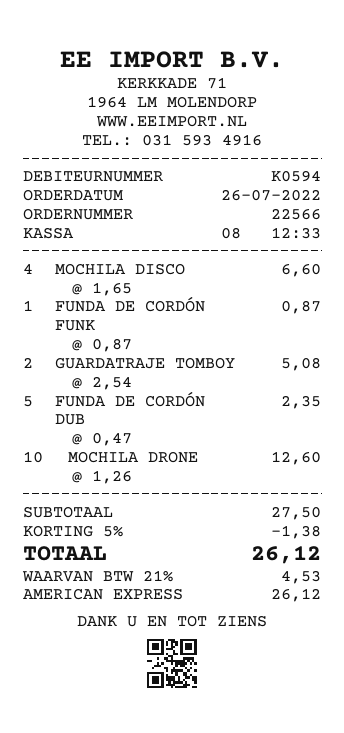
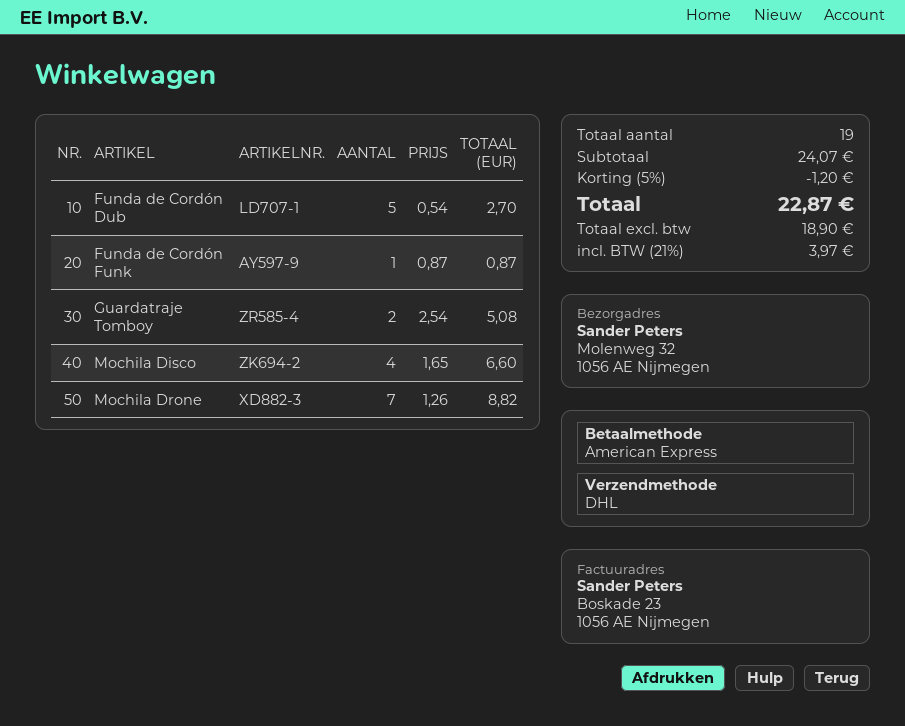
FUNDA DE CORDÓN DUB: 5 x 0.47 = 2.35 -> 5 x 0.54 = 2.70
MOCHILA DRONE: 10 x 1.26 = 12.60 -> 7 x 1.26 = 8.82
subtotal: 27.50 -> 24.07
discount: 5% = 1.38 -> 5% = 1.20
tax: 21% = 4.53 -> 21% = 3.97
total: 26.12 -> 22.87

